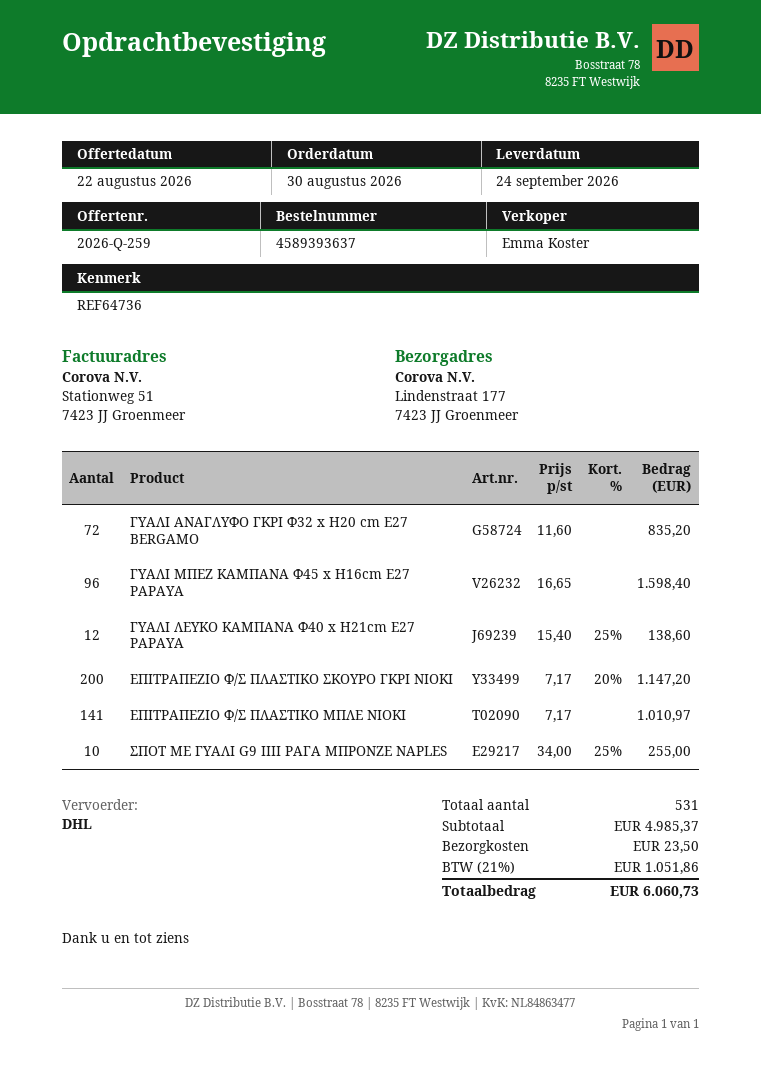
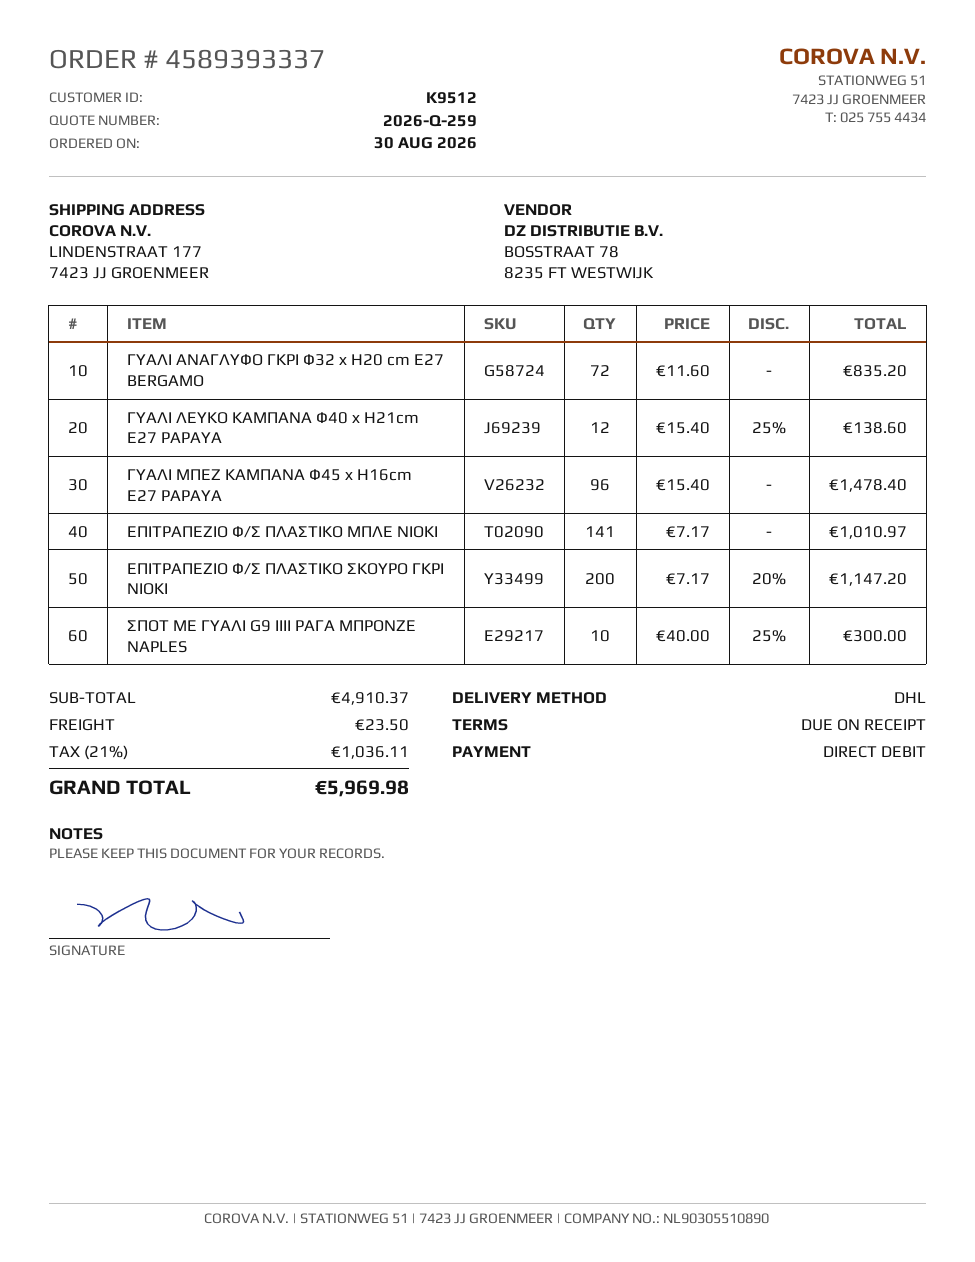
order number: 4589393637 -> 4589393337
ΓΥΑΛΙ ΜΠΕΖ ΚΑΜΠΑΝΑ Φ45 x H16cm E27 PAPAYA: 96 x 16.65 = 1598.40 -> 96 x 15.40 = 1478.40
ΣΠΟΤ ΜΕ ΓΥΑΛΙ G9 IIII ΡΑΓΑ ΜΠΡΟΝΖΕ NAPLES: 10 x 34.00 - 25% = 255.00 -> 10 x 40.00 - 25% = 300.00
subtotal: 4985.37 -> 4910.37
tax: 21% = 1051.86 -> 21% = 1036.11
total: 6060.73 -> 5969.98

